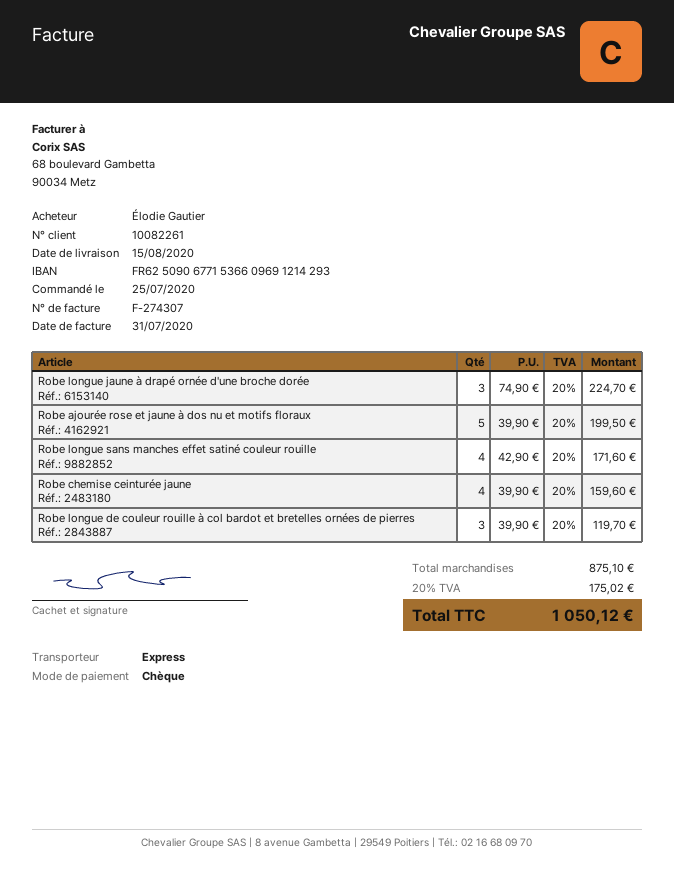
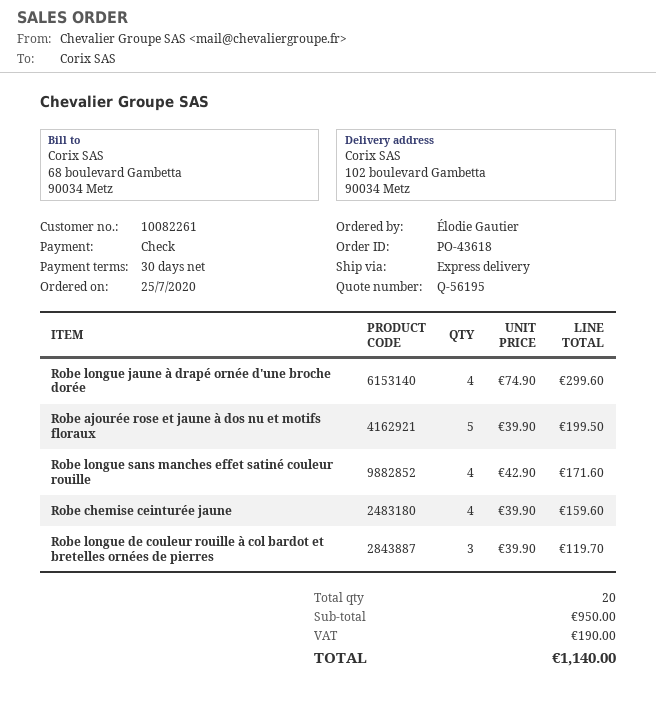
Robe longue jaune à drapé ornée d'une broche dorée: 3 x 74.90 = 224.70 -> 4 x 74.90 = 299.60
subtotal: 875.10 -> 950.00
tax: 175.02 -> 190.00
total: 1050.12 -> 1140.00

